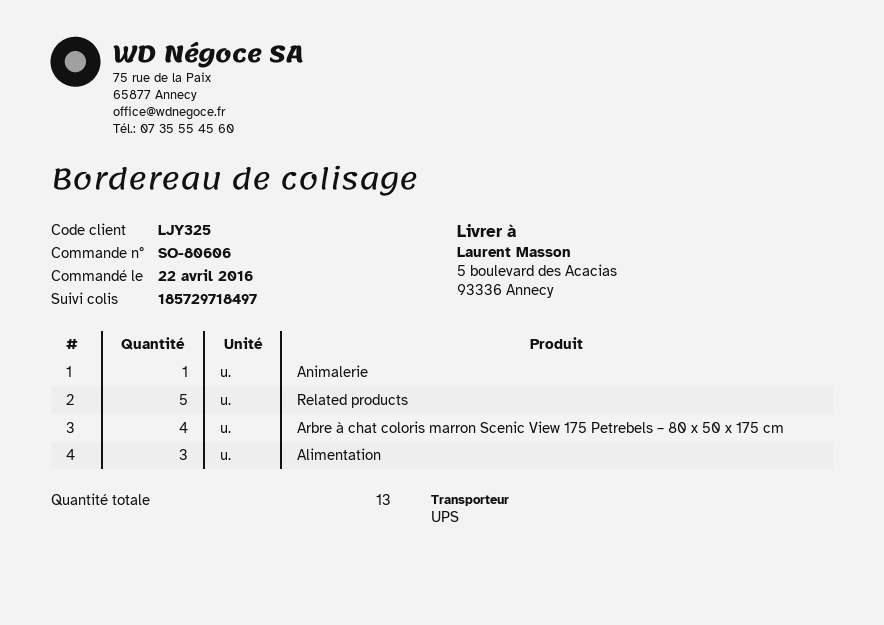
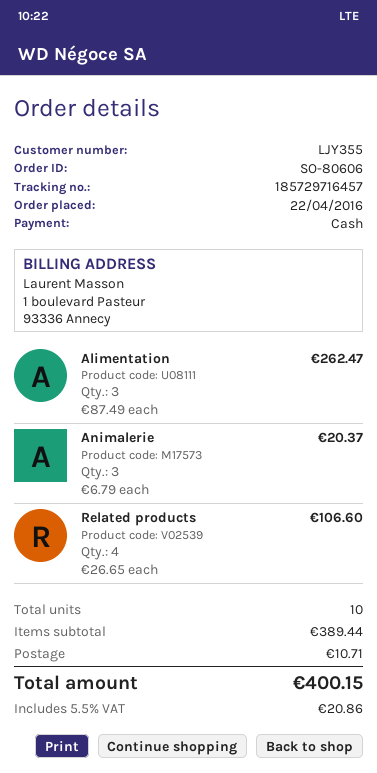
customer number: LJY325 -> LJY355
tracking number: 185729718497 -> 185729716457
Animalerie: 1 -> 3
Related products: 5 -> 4
Arbre à chat coloris marron Scenic View 175 Petrebels – 80 x 50 x 175 cm: 4 -> none
total quantity: 13 -> 10

